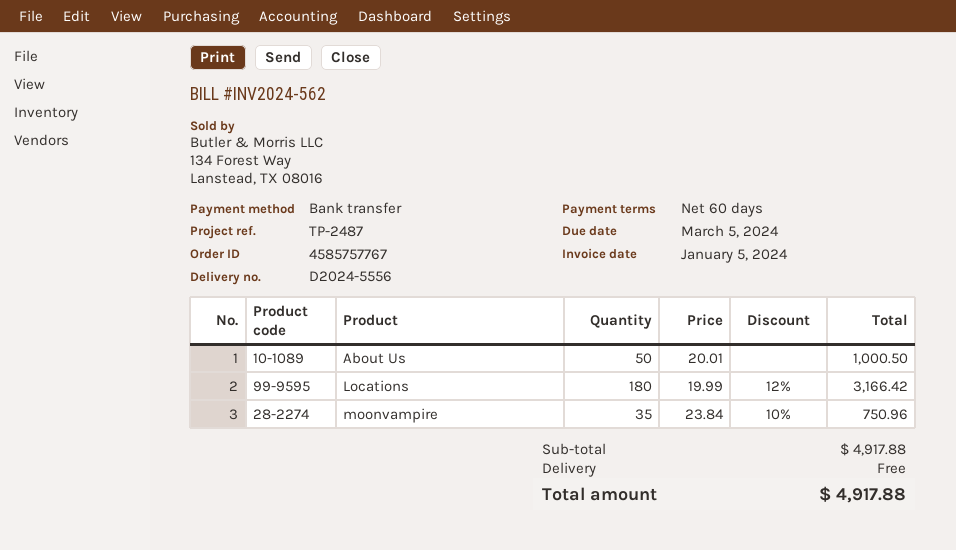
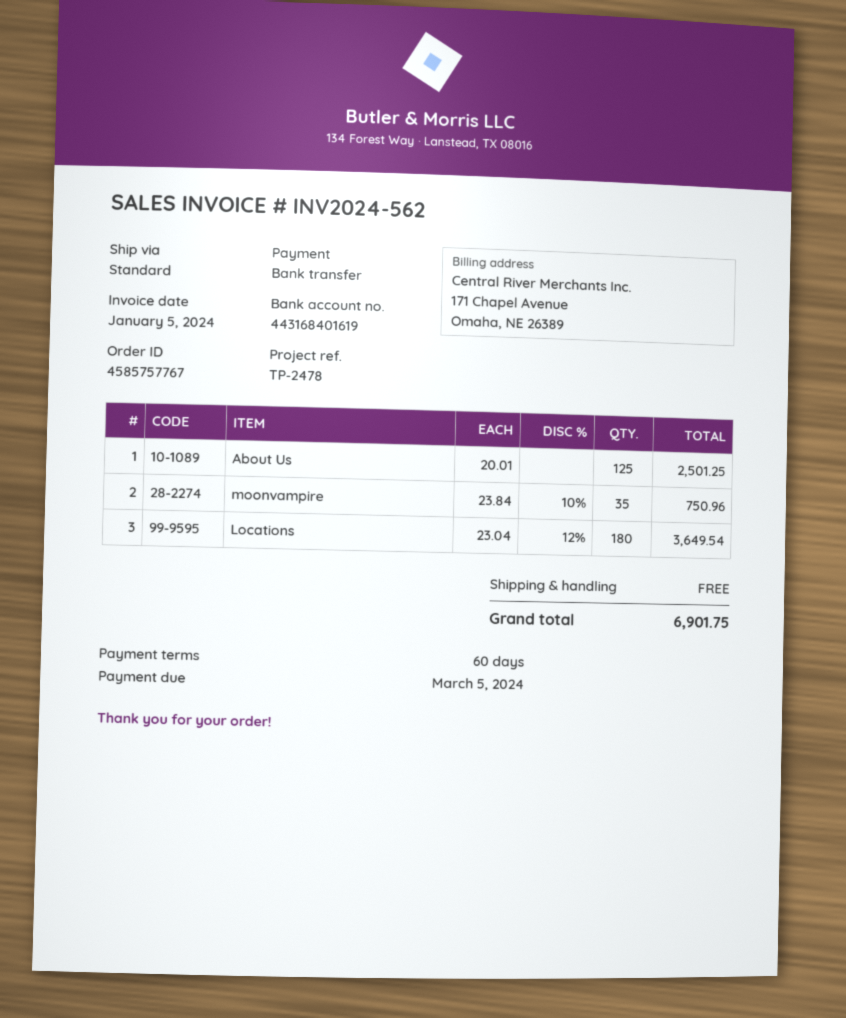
reference: TP-2487 -> TP-2478
About Us: 50 x 20.01 = 1000.50 -> 125 x 20.01 = 2501.25
Locations: 180 x 19.99 - 12% = 3166.42 -> 180 x 23.04 - 12% = 3649.54
total: 4917.88 -> 6901.75

